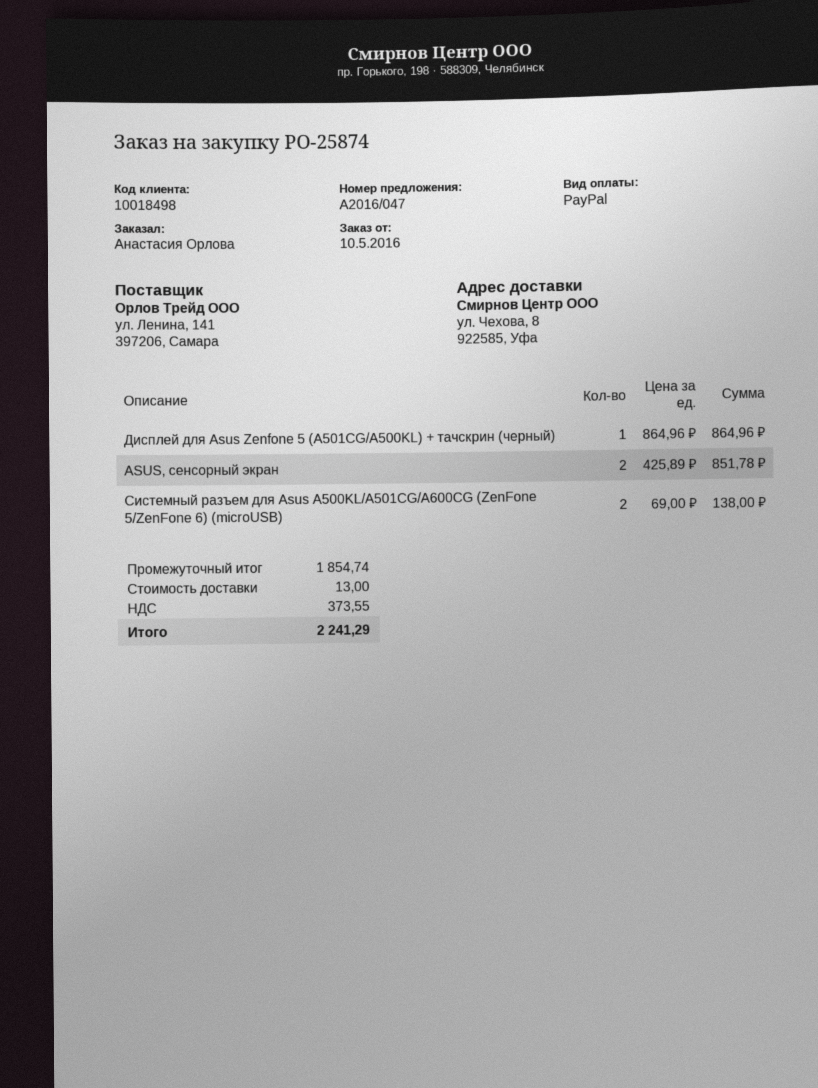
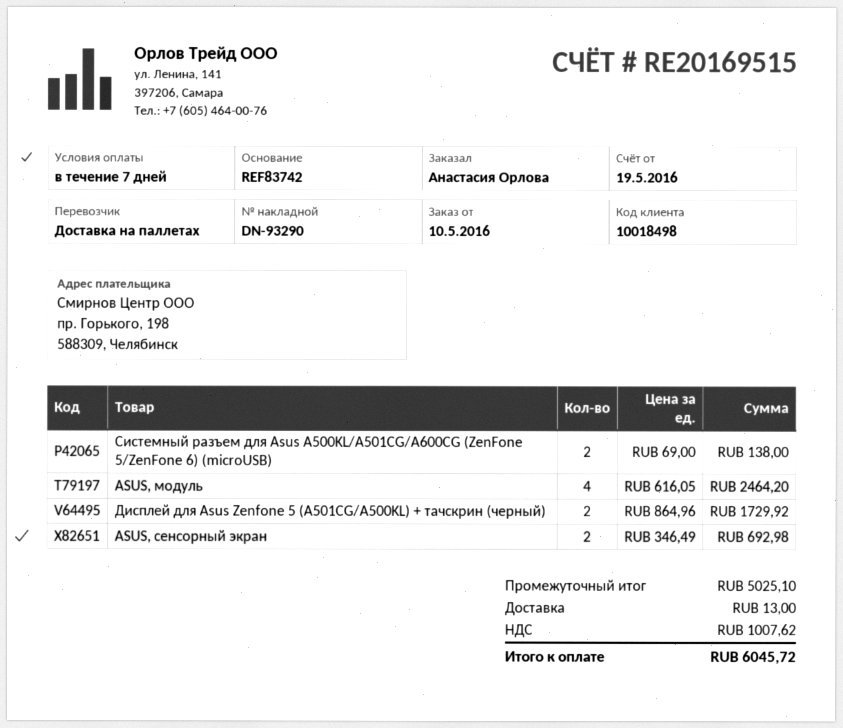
Дисплей для Asus Zenfone 5 (A501CG/A500KL) + тачскрин (черный): 1 x 864.96 = 864.96 -> 2 x 864.96 = 1729.92
ASUS, сенсорный экран: 2 x 425.89 = 851.78 -> 2 x 346.49 = 692.98
ASUS, модуль: none -> 4 x 616.05 = 2464.20
subtotal: 1854.74 -> 5025.10
tax: 373.55 -> 1007.62
total: 2241.29 -> 6045.72

